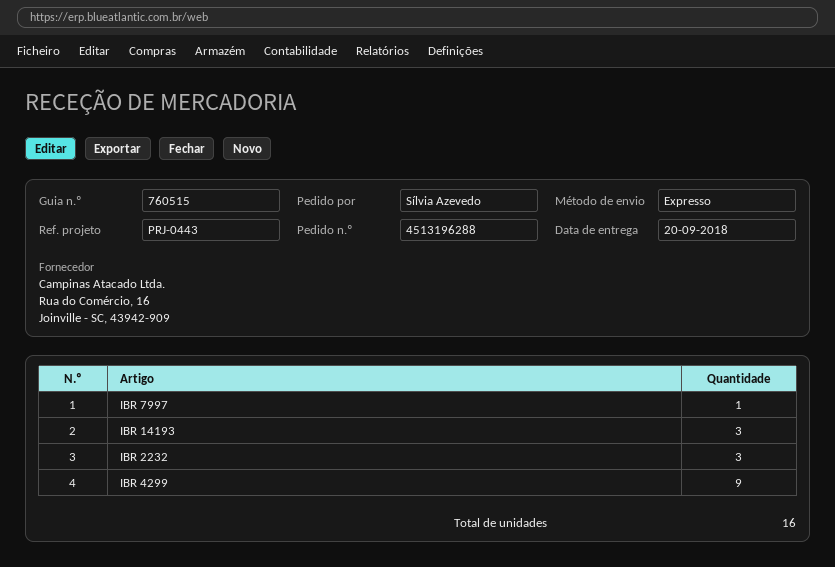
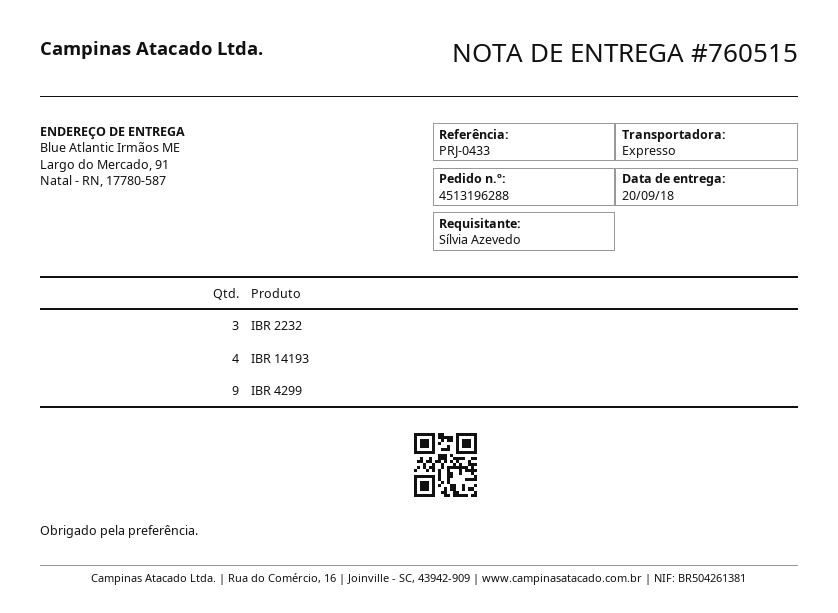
reference: PRJ-0443 -> PRJ-0433
IBR 7997: 1 -> none
IBR 14193: 3 -> 4

